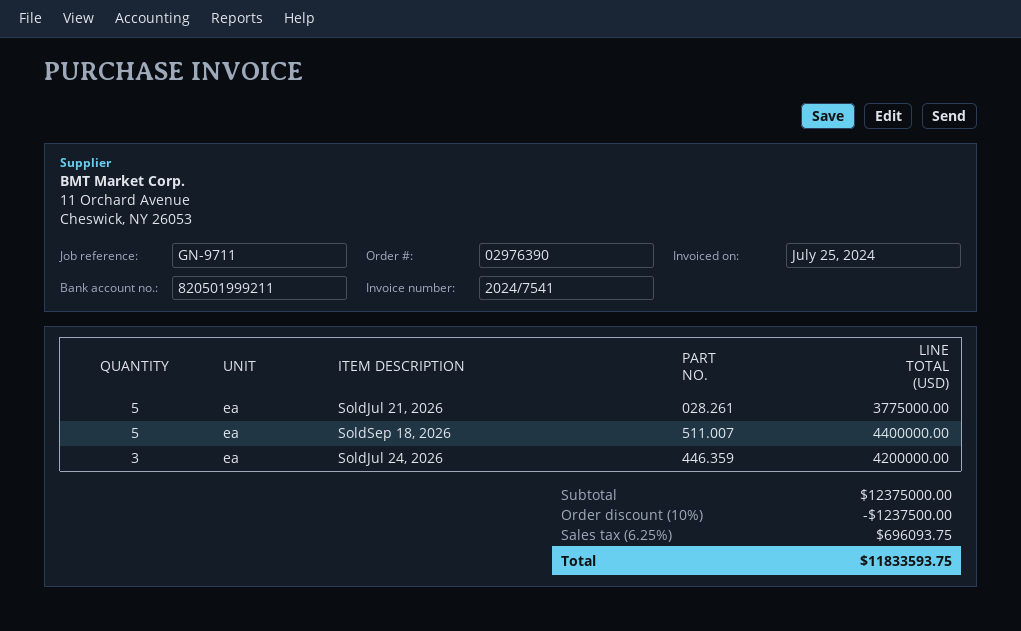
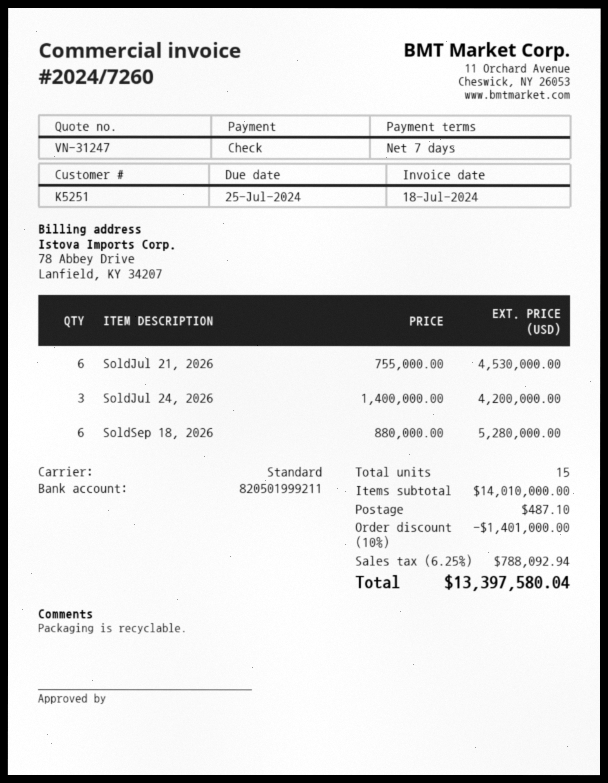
invoice number: 2024/7541 -> 2024/7260
invoice date: 2024-07-25 -> 2024-07-18
SoldJul 21, 2026: 5 for 3775000.00 -> 6 for 4530000.00
SoldSep 18, 2026: 5 for 4400000.00 -> 6 for 5280000.00
subtotal: 12375000.00 -> 14010000.00
discount: 10% = 1237500.00 -> 10% = 1401000.00
shipping: none -> 487.10
tax: 6.25% = 696093.75 -> 6.25% = 788092.94
total: 11833593.75 -> 13397580.04

